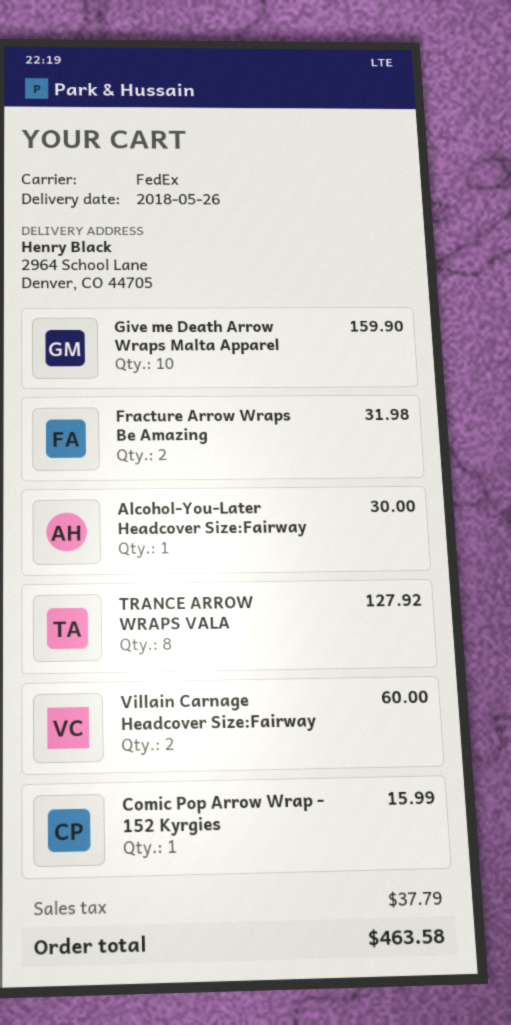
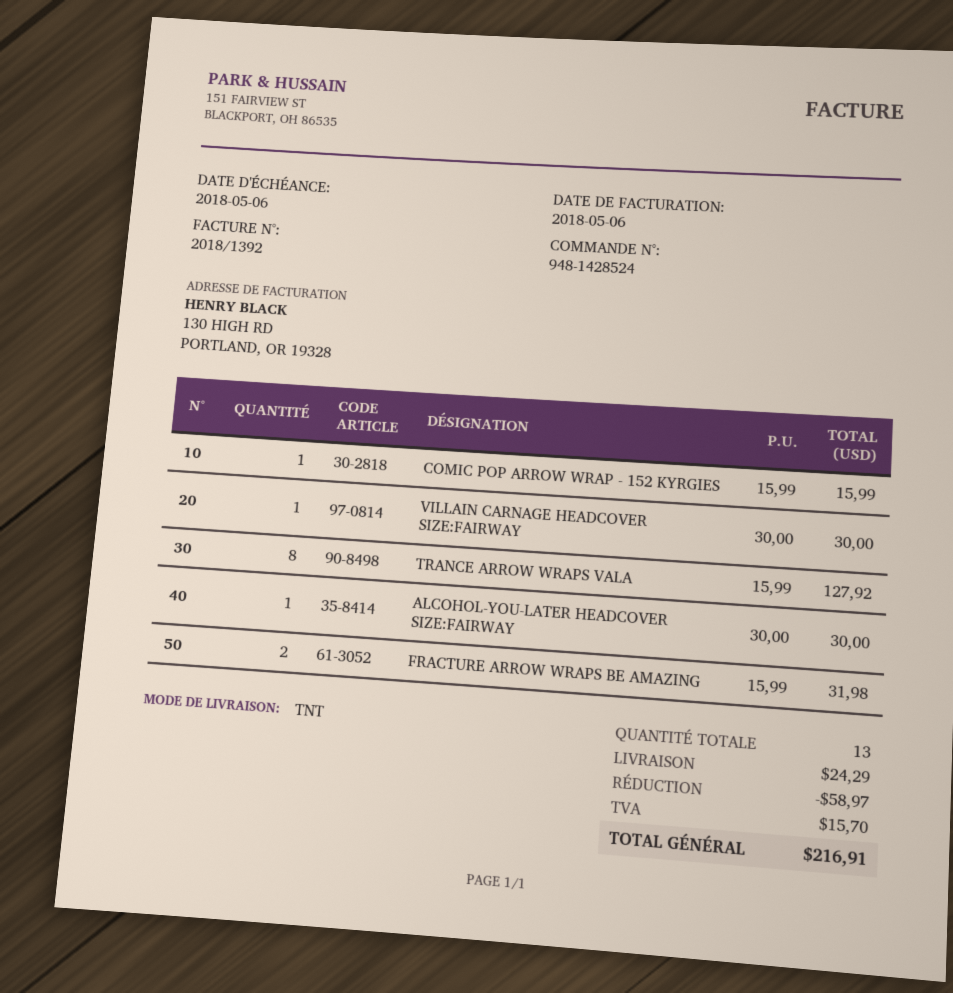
shipping method: FedEx -> TNT
Give me Death Arrow Wraps Malta Apparel: 10 for 159.90 -> none
Villain Carnage Headcover Size:Fairway: 2 for 60.00 -> 1 for 30.00
discount: none -> 58.97
shipping: none -> 24.29
tax: 37.79 -> 15.70
total: 463.58 -> 216.91

